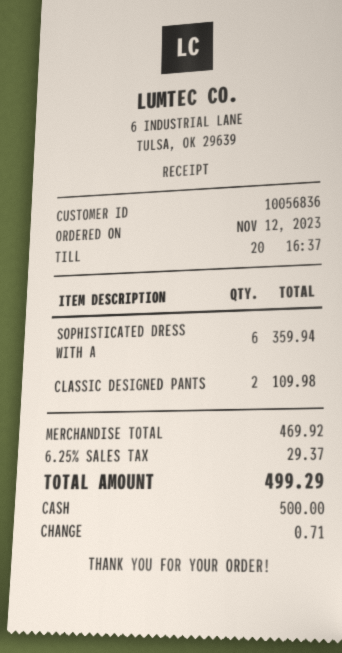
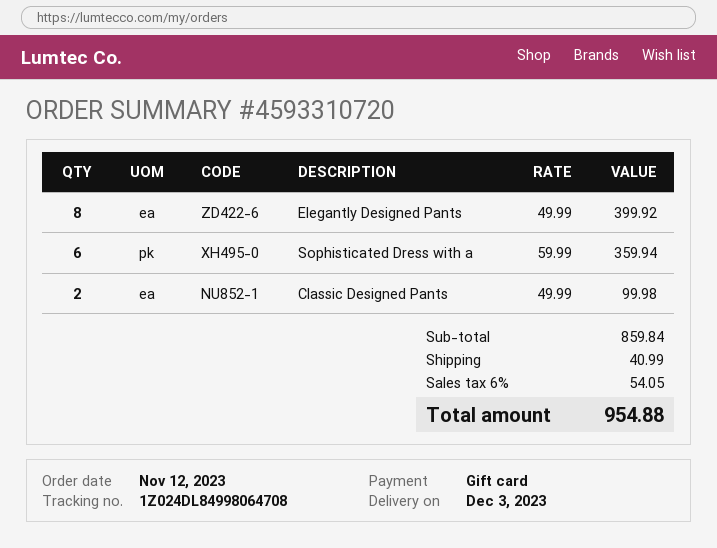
payment method: cash -> gift card
CLASSIC DESIGNED PANTS: 2 for 109.98 -> 2 for 99.98
Elegantly Designed Pants: none -> 8 for 399.92
subtotal: 469.92 -> 859.84
shipping: none -> 40.99
tax: 6.25% = 29.37 -> 6% = 54.05
total: 499.29 -> 954.88

